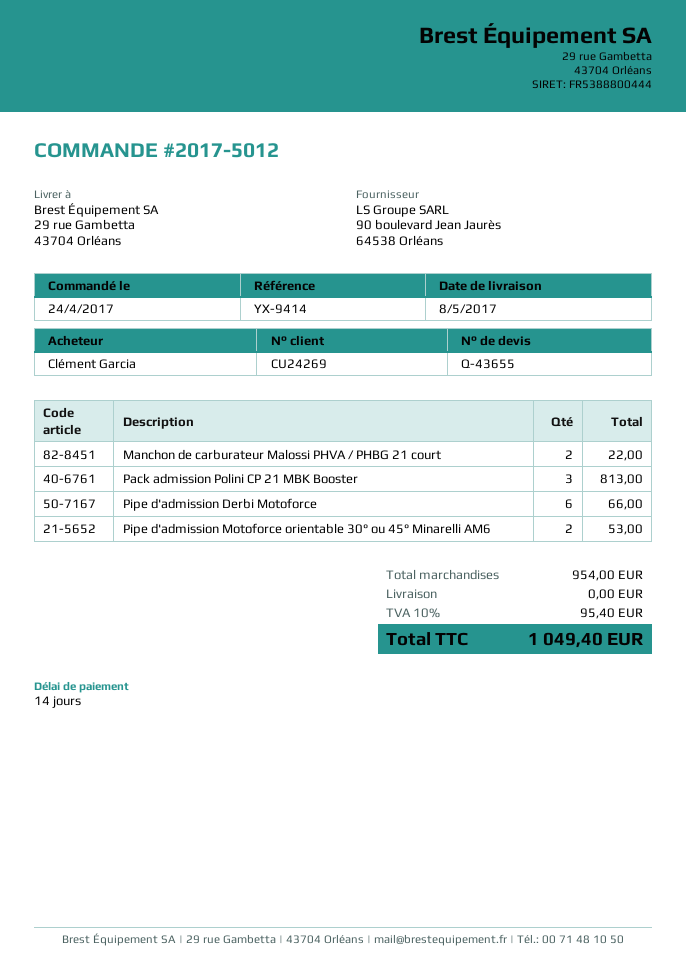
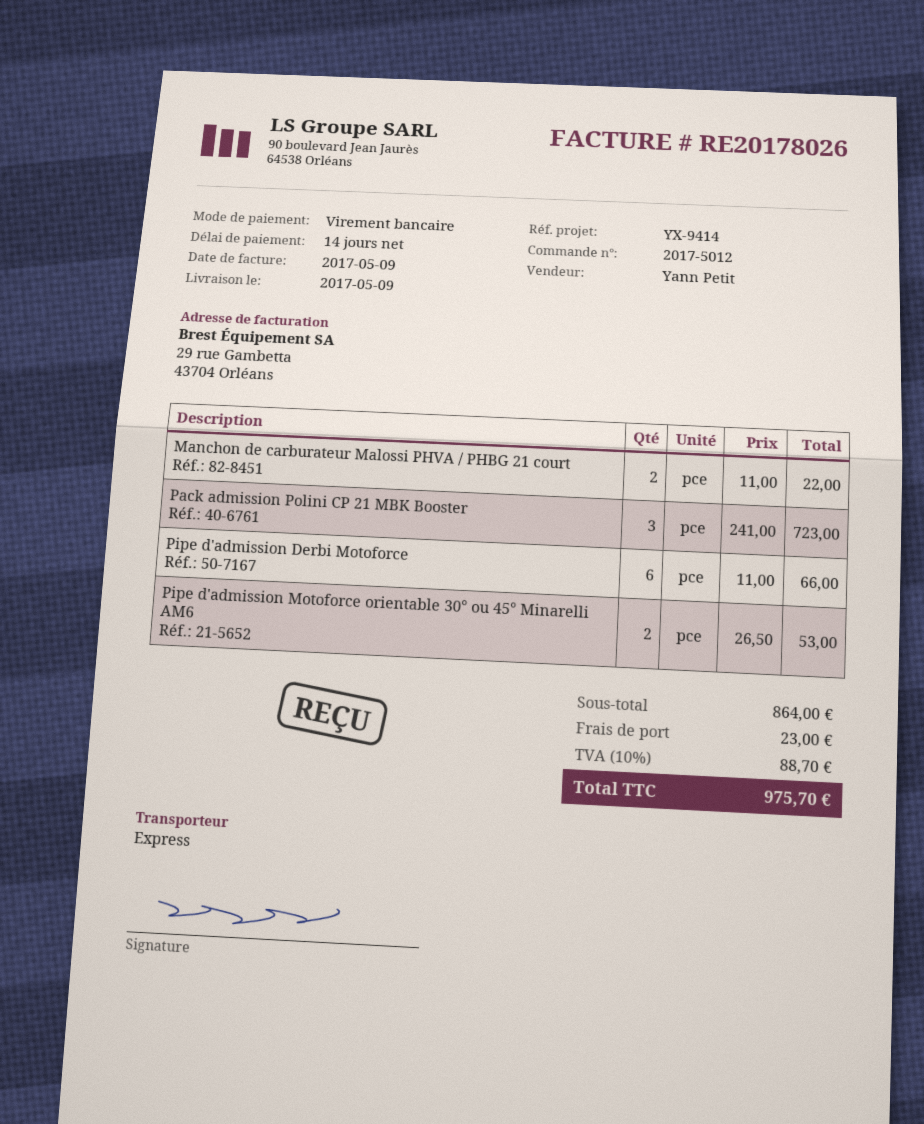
delivery date: 2017-05-08 -> 2017-05-09
Pack admission Polini CP 21 MBK Booster: 3 for 813.00 -> 3 for 723.00
subtotal: 954.00 -> 864.00
shipping: 0.00 -> 23.00
tax: 10% = 95.40 -> 10% = 88.70
total: 1049.40 -> 975.70

